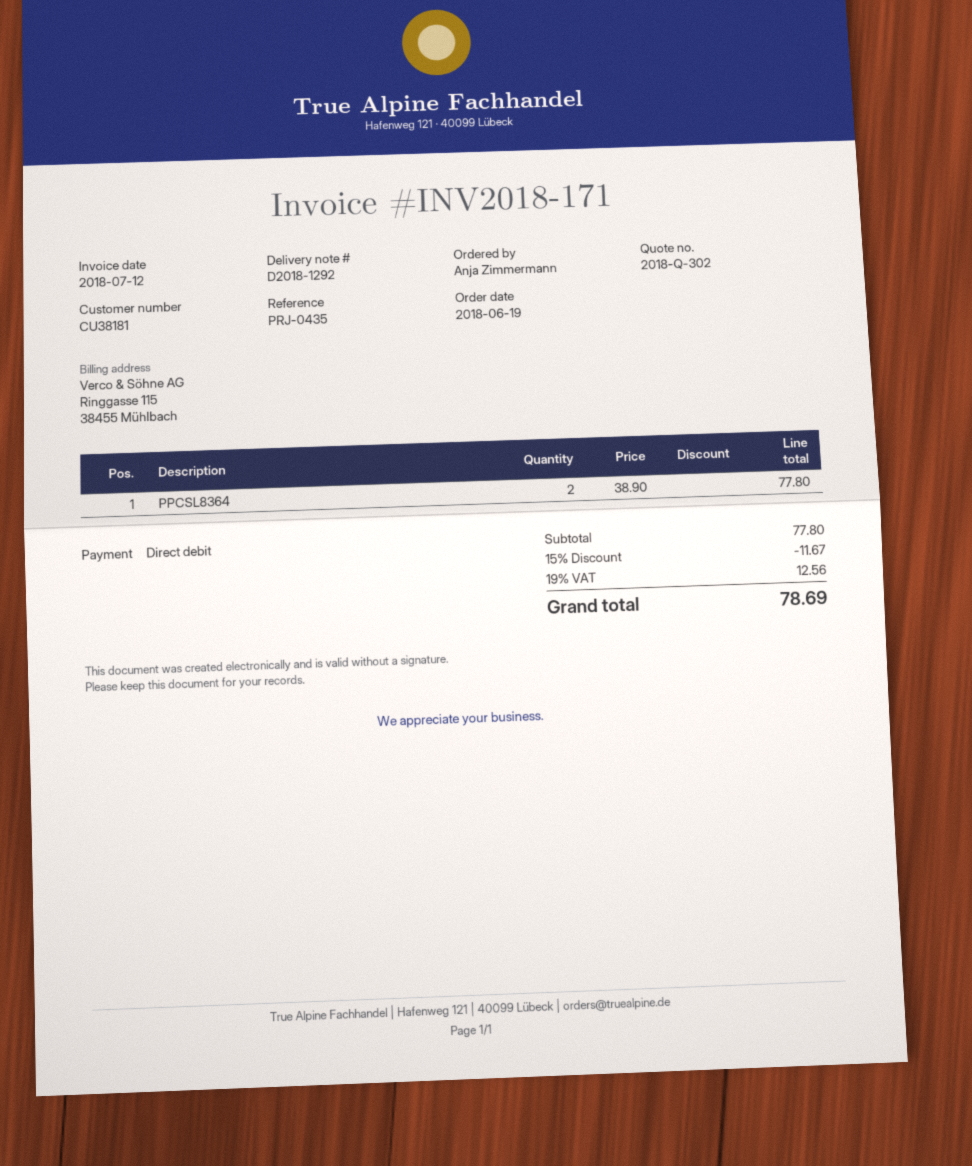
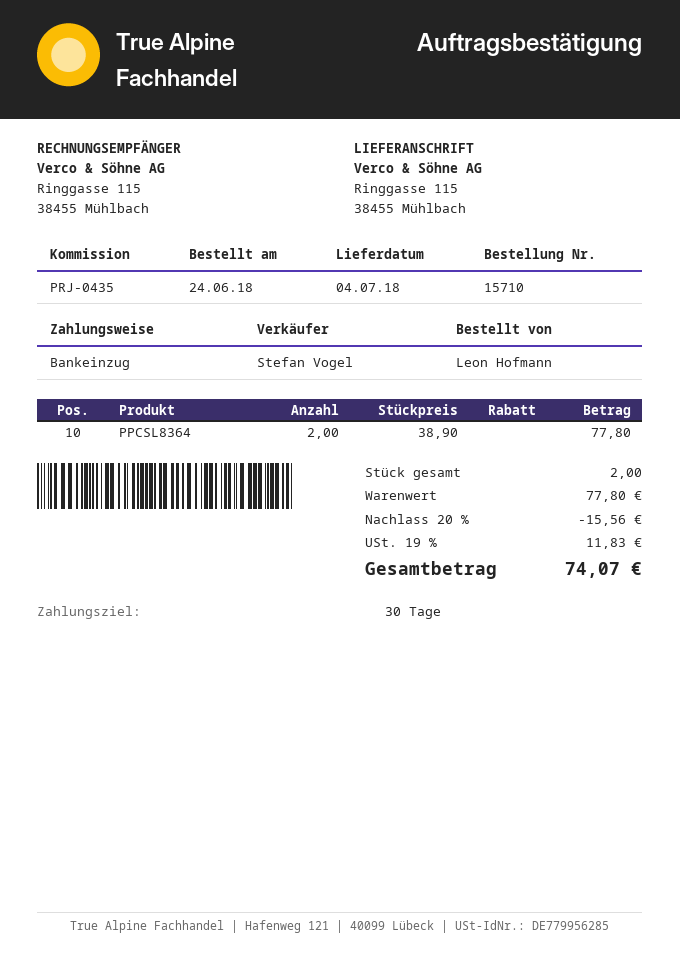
order date: 2018-06-19 -> 2018-06-24
ordered by: Anja Zimmermann -> Leon Hofmann
discount: 15% = 11.67 -> 20% = 15.56
tax: 19% = 12.56 -> 19% = 11.83
total: 78.69 -> 74.07

